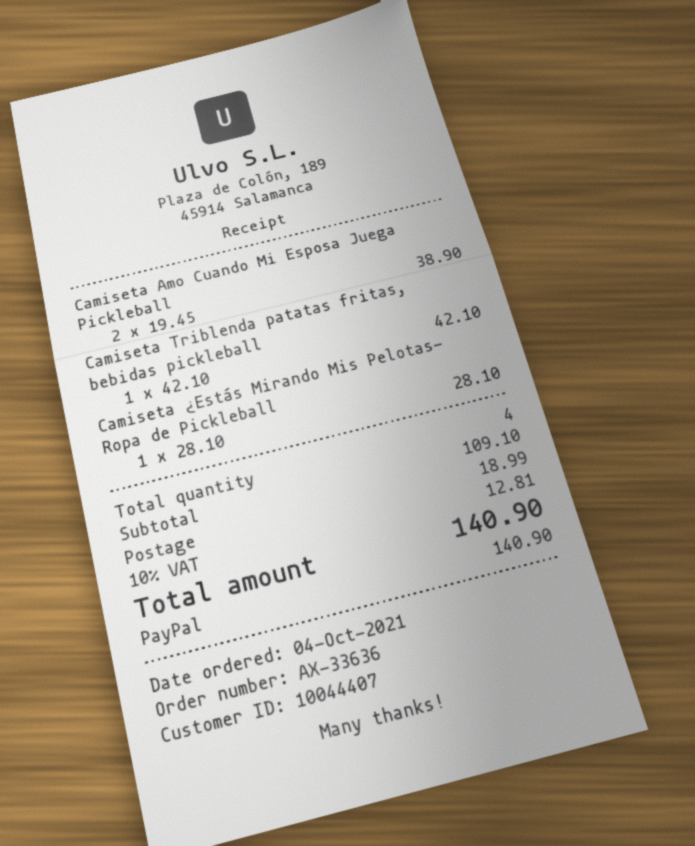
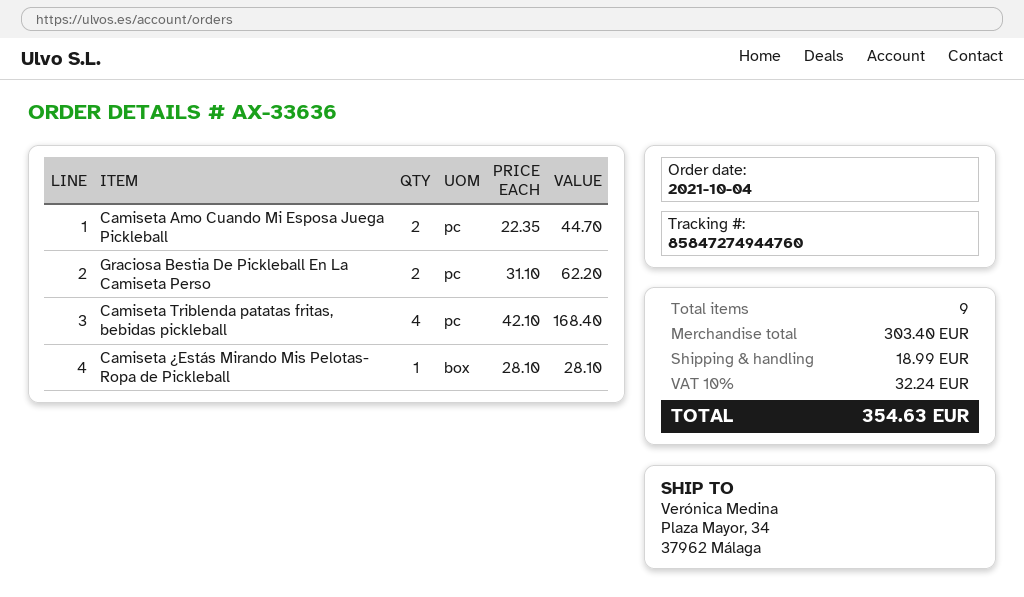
Camiseta Amo Cuando Mi Esposa Juega Pickleball: 2 x 19.45 = 38.90 -> 2 x 22.35 = 44.70
Camiseta Triblenda patatas fritas, bebidas pickleball: 1 x 42.10 = 42.10 -> 4 x 42.10 = 168.40
Graciosa Bestia De Pickleball En La Camiseta Perso: none -> 2 x 31.10 = 62.20
total quantity: 4 -> 9
subtotal: 109.10 -> 303.40
tax: 10% = 12.81 -> 10% = 32.24
total: 140.90 -> 354.63

